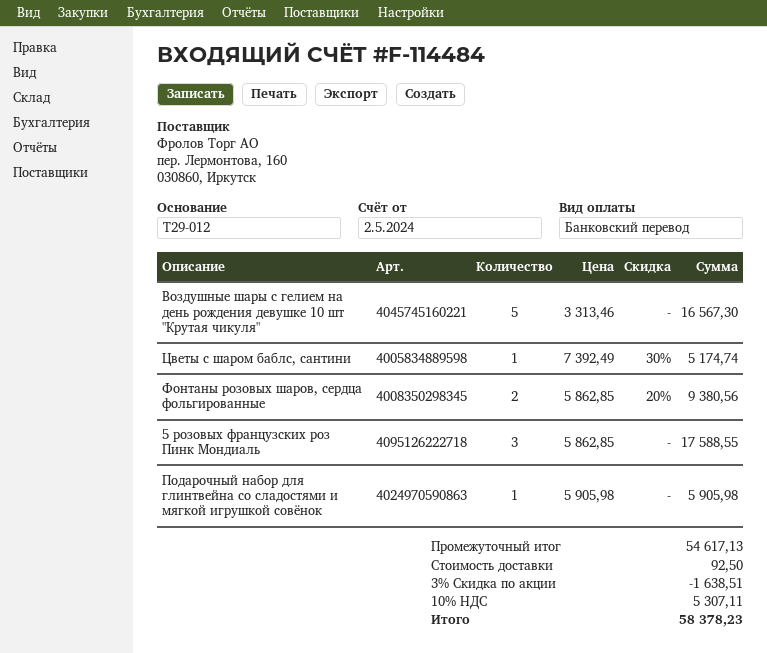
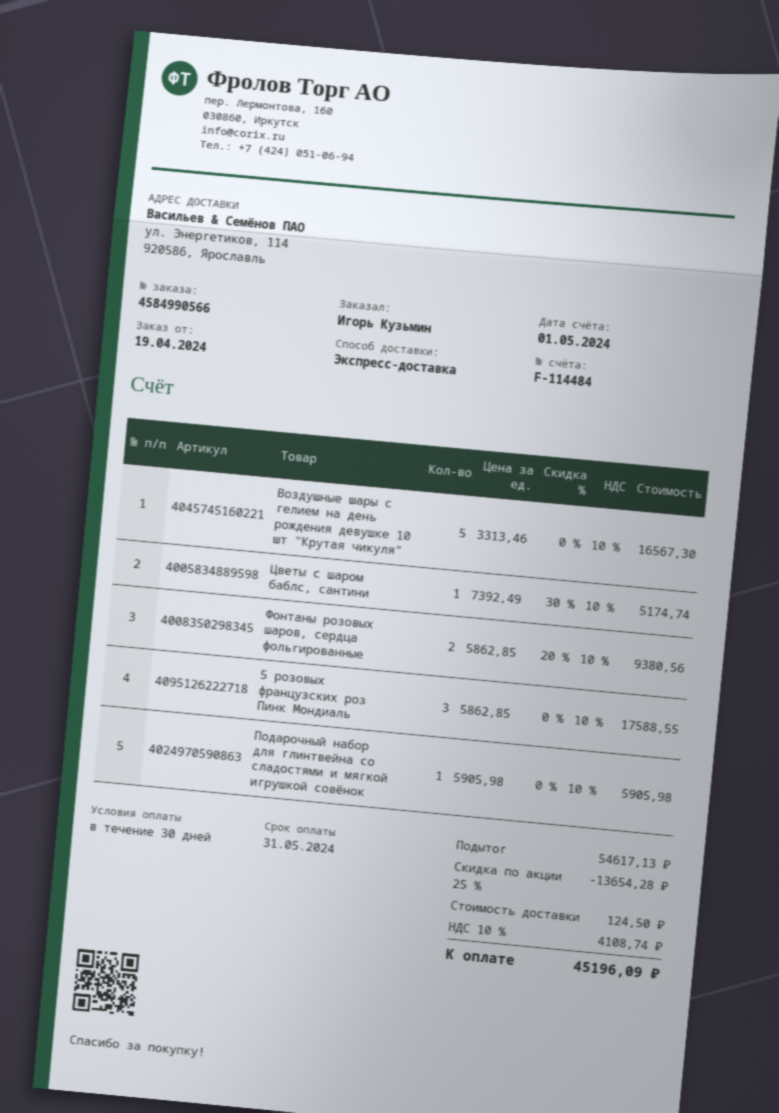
invoice date: 2024-05-02 -> 2024-05-01
discount: 3% = 1638.51 -> 25% = 13654.28
shipping: 92.50 -> 124.50
tax: 10% = 5307.11 -> 10% = 4108.74
total: 58378.23 -> 45196.09

